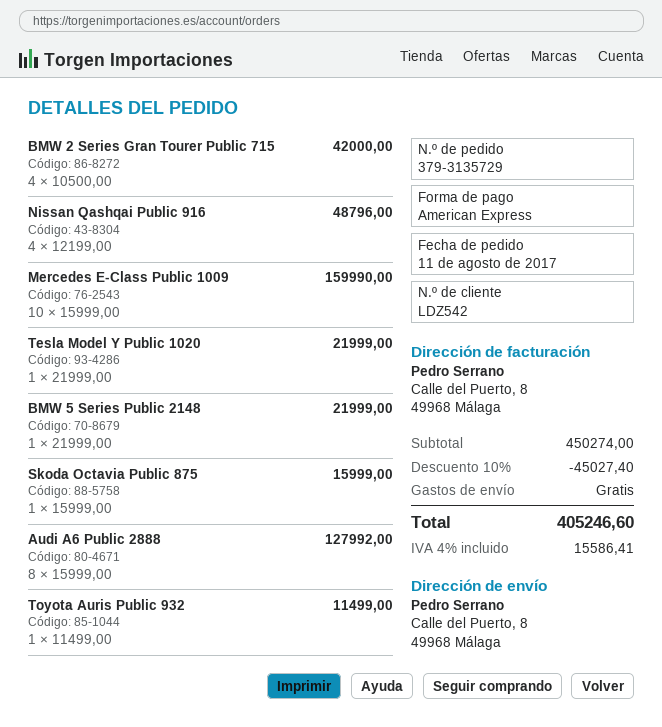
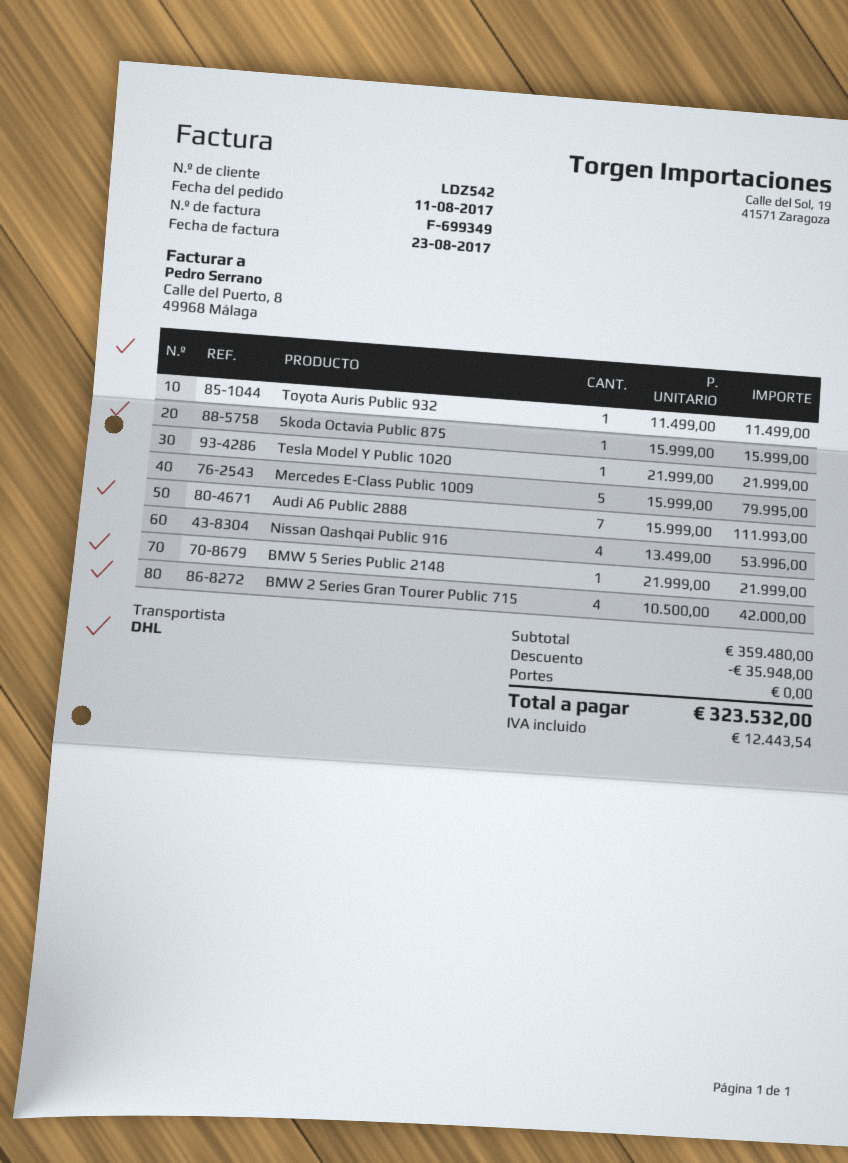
Nissan Qashqai Public 916: 4 x 12199.00 = 48796.00 -> 4 x 13499.00 = 53996.00
Mercedes E-Class Public 1009: 10 x 15999.00 = 159990.00 -> 5 x 15999.00 = 79995.00
Audi A6 Public 2888: 8 x 15999.00 = 127992.00 -> 7 x 15999.00 = 111993.00
subtotal: 450274.00 -> 359480.00
discount: 45027.40 -> 35948.00
tax: 15586.41 -> 12443.54
total: 405246.60 -> 323532.00

